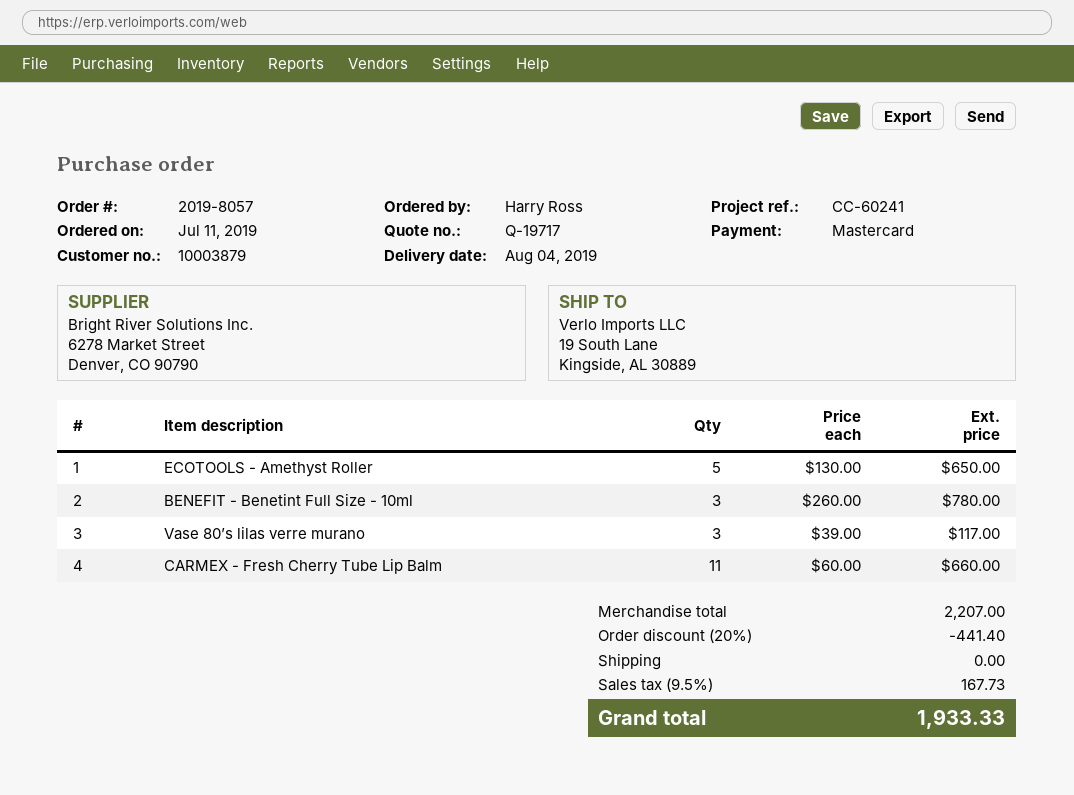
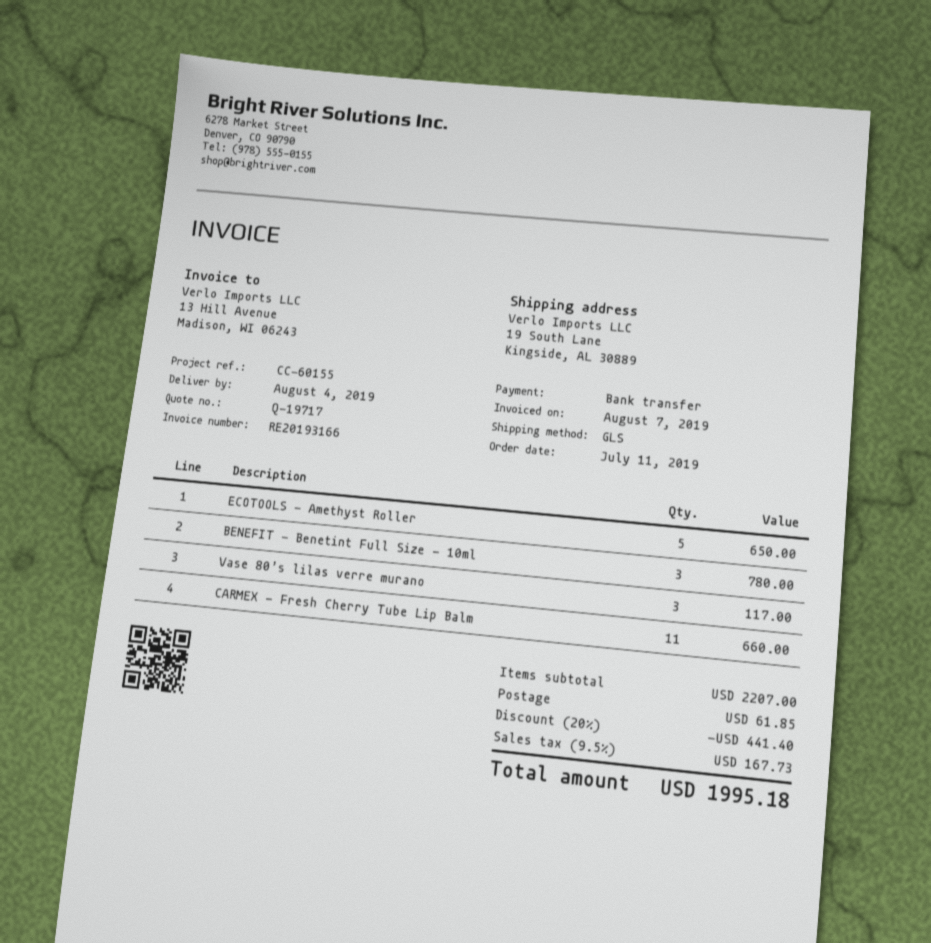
reference: CC-60241 -> CC-60155
payment method: Mastercard -> bank transfer
shipping: 0.00 -> 61.85
total: 1933.33 -> 1995.18

